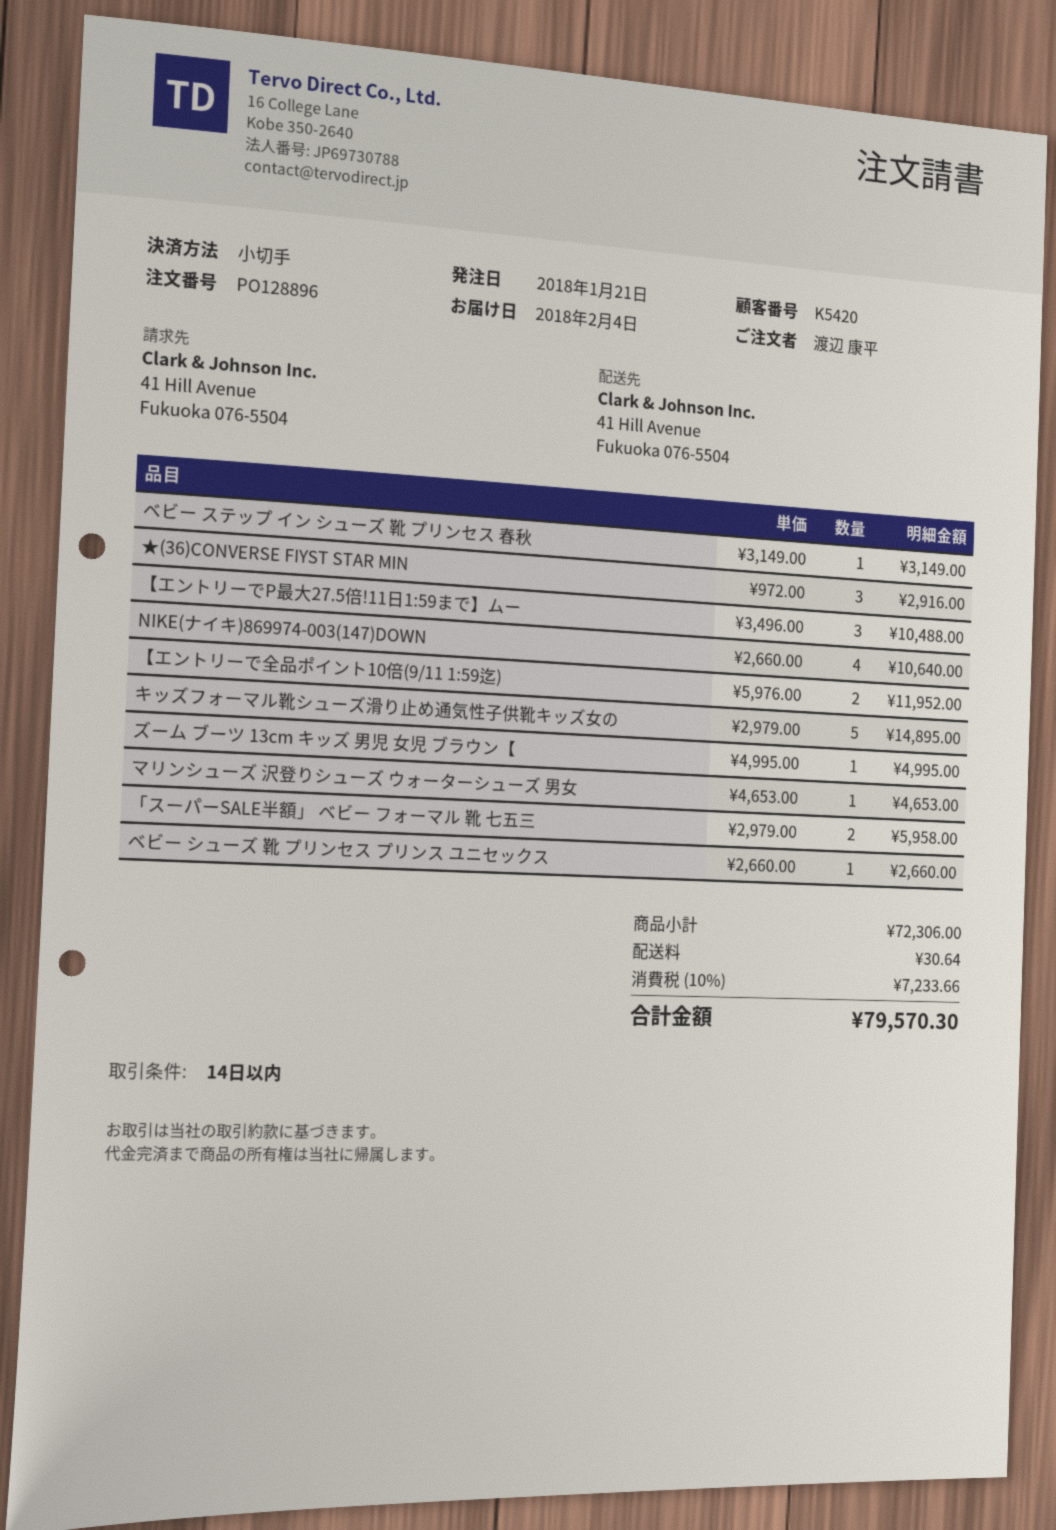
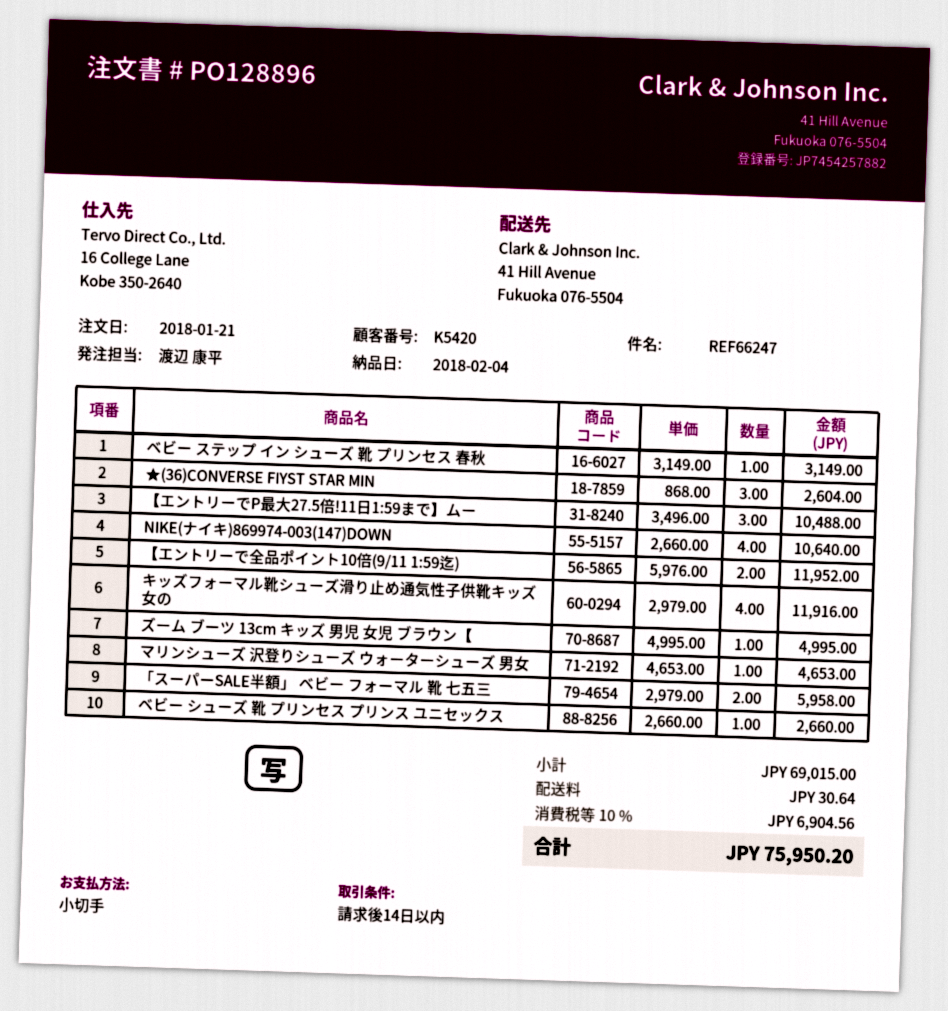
★(36)CONVERSE FIYST STAR MIN: 3 x 972.00 = 2916.00 -> 3 x 868.00 = 2604.00
キッズフォーマル靴シューズ滑り止め通気性子供靴キッズ女の: 5 x 2979.00 = 14895.00 -> 4 x 2979.00 = 11916.00
subtotal: 72306.00 -> 69015.00
tax: 10% = 7233.66 -> 10% = 6904.56
total: 79570.30 -> 75950.20

